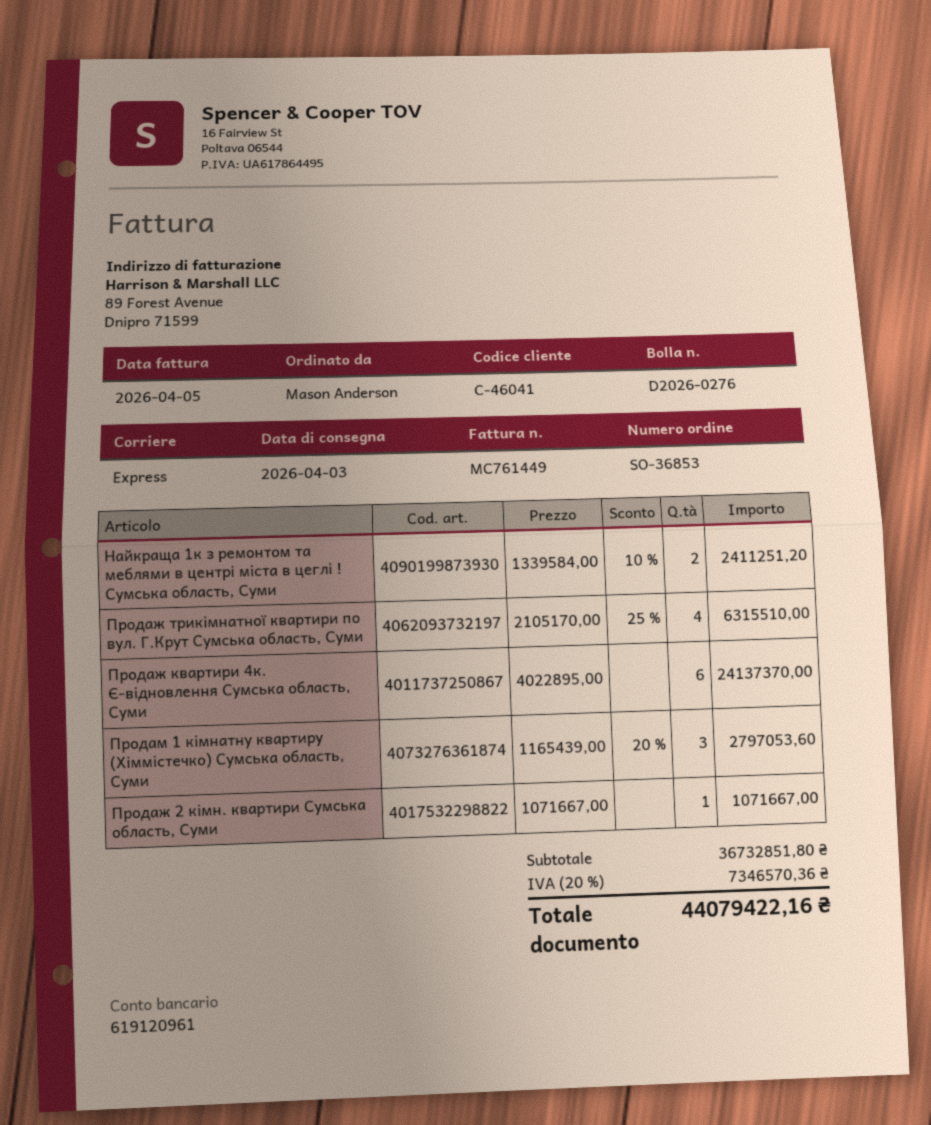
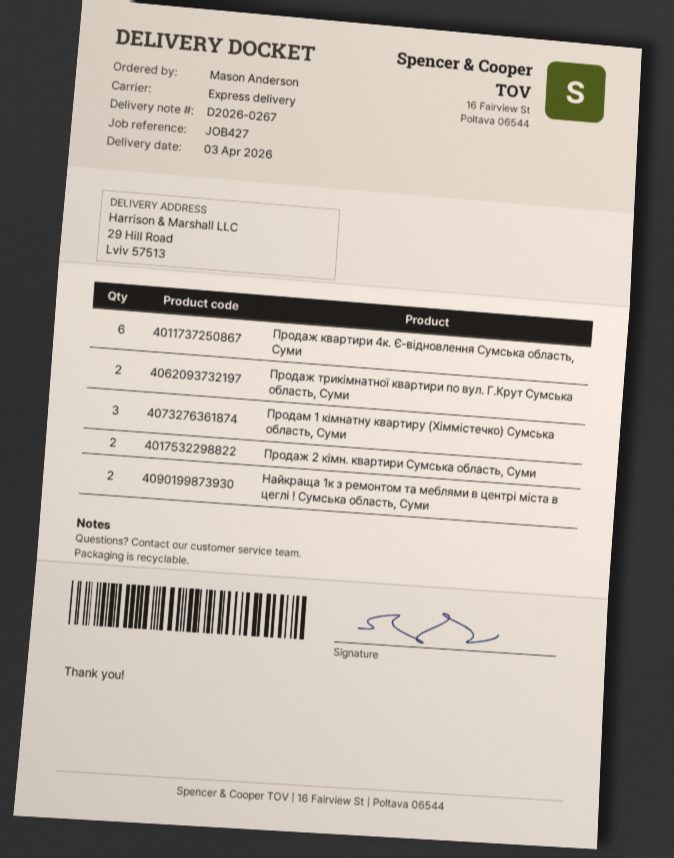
delivery note number: D2026-0276 -> D2026-0267
Продаж трикімнатної квартири по вул. Г.Крут Сумська область, Суми: 4 -> 2
Продаж 2 кімн. квартири Сумська область, Суми: 1 -> 2

